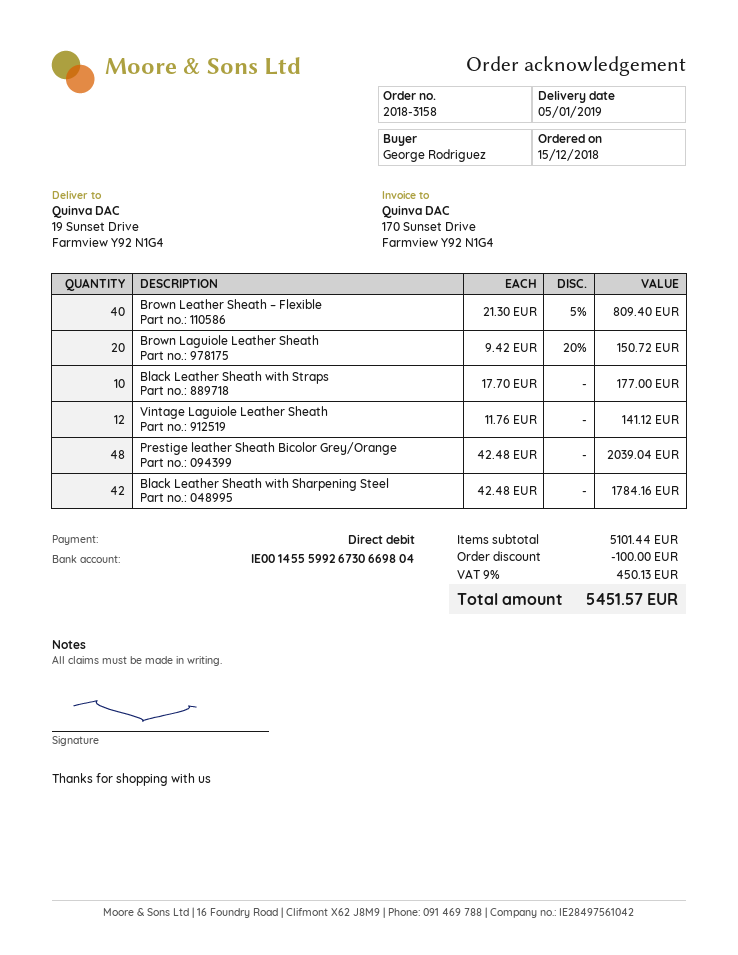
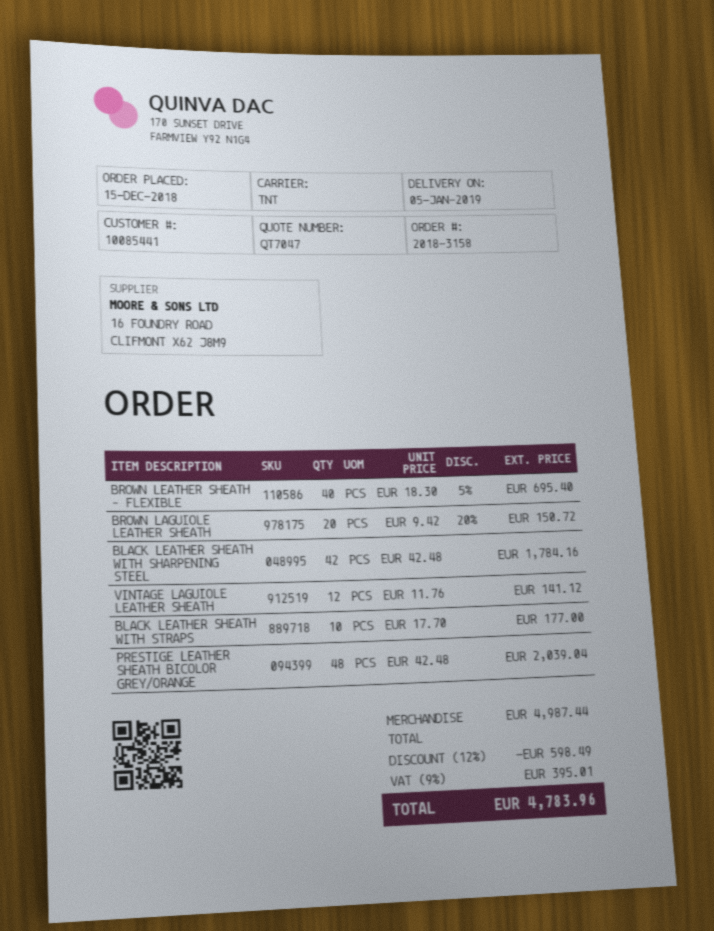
Brown Leather Sheath – Flexible: 40 x 21.30 - 5% = 809.40 -> 40 x 18.30 - 5% = 695.40
subtotal: 5101.44 -> 4987.44
discount: 100.00 -> 598.49
tax: 9% = 450.13 -> 9% = 395.01
total: 5451.57 -> 4783.96

